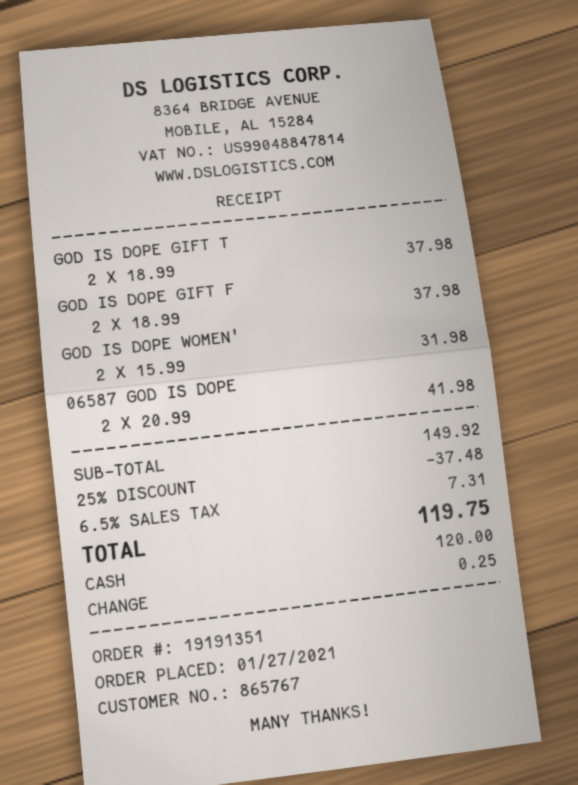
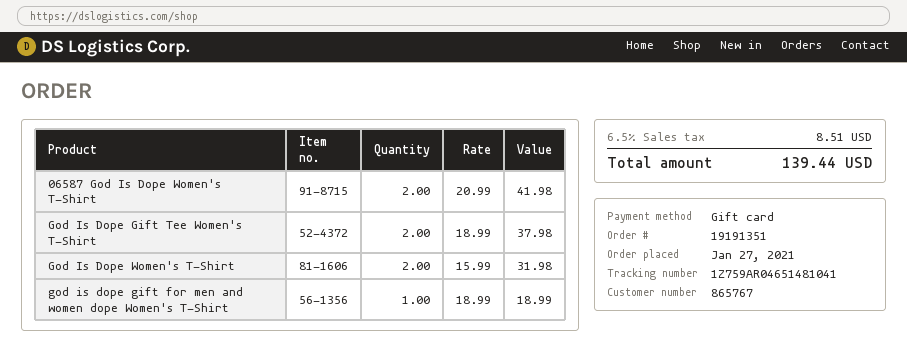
payment method: cash -> gift card
GOD IS DOPE GIFT F: 2 x 18.99 = 37.98 -> 1 x 18.99 = 18.99
discount: 25% = 37.48 -> none
tax: 6.5% = 7.31 -> 6.5% = 8.51
total: 119.75 -> 139.44

